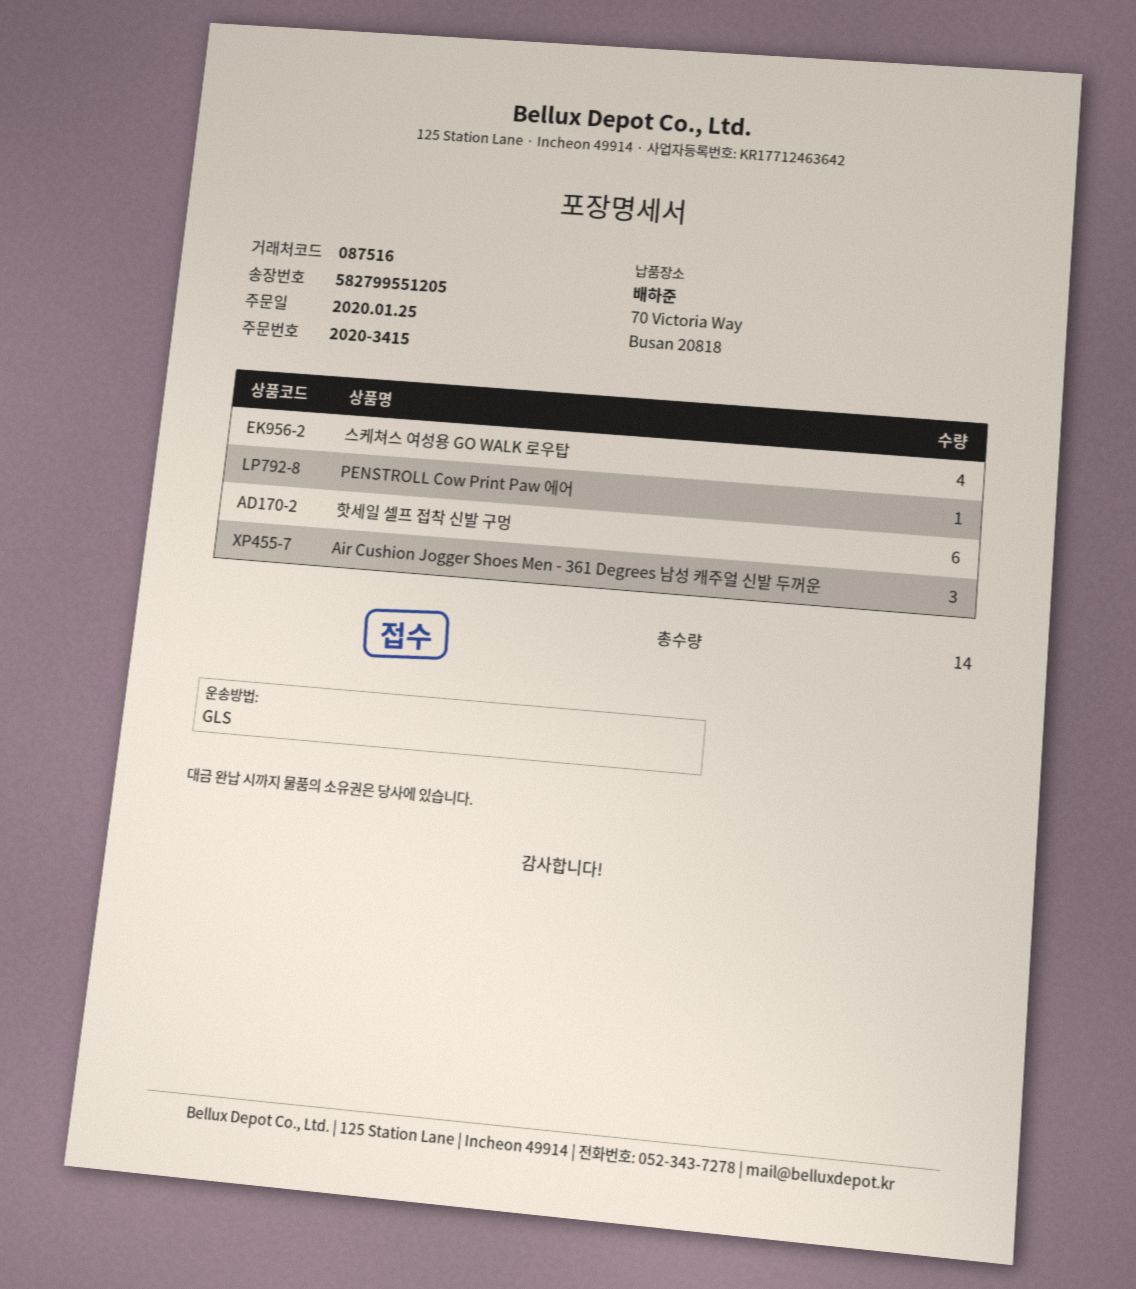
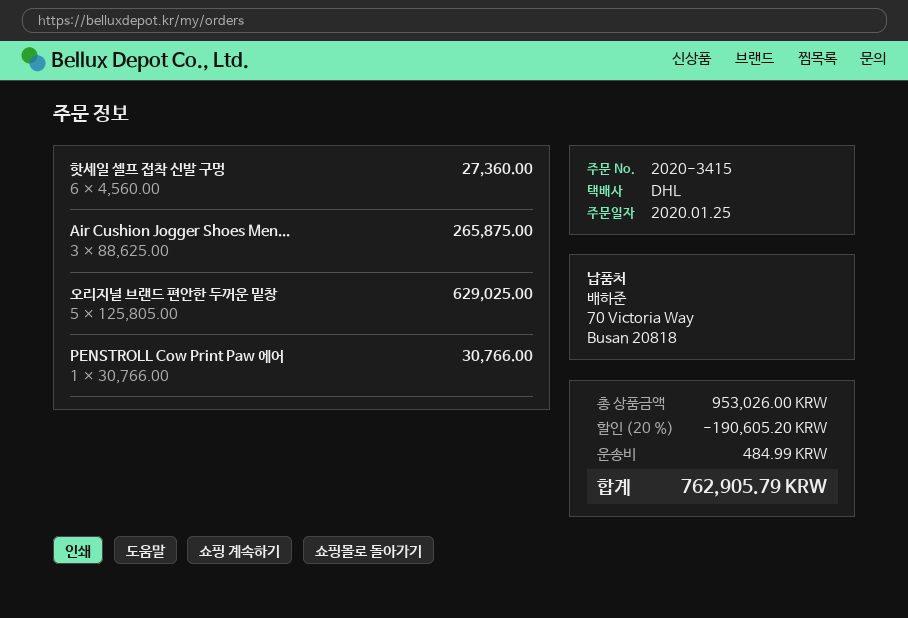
shipping method: GLS -> DHL
스케쳐스 여성용 GO WALK 로우탑: 4 -> none
오리지널 브랜드 편안한 두꺼운 밑창: none -> 5

